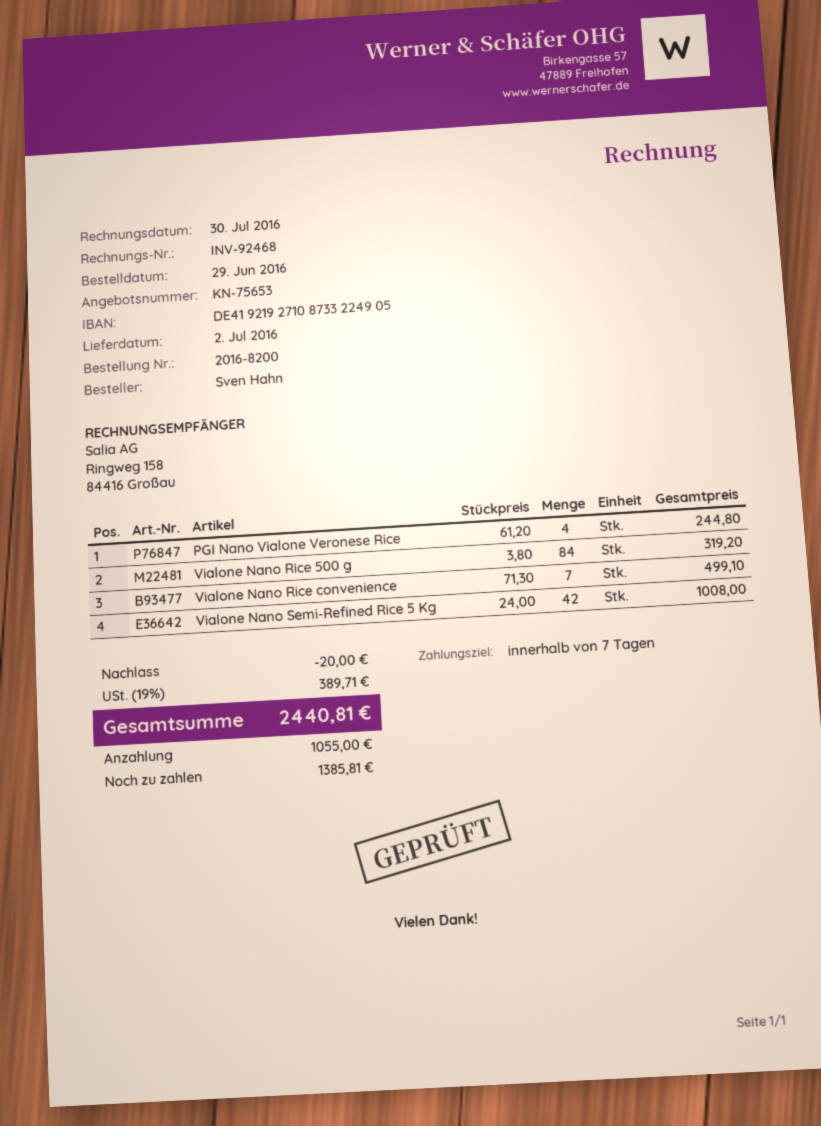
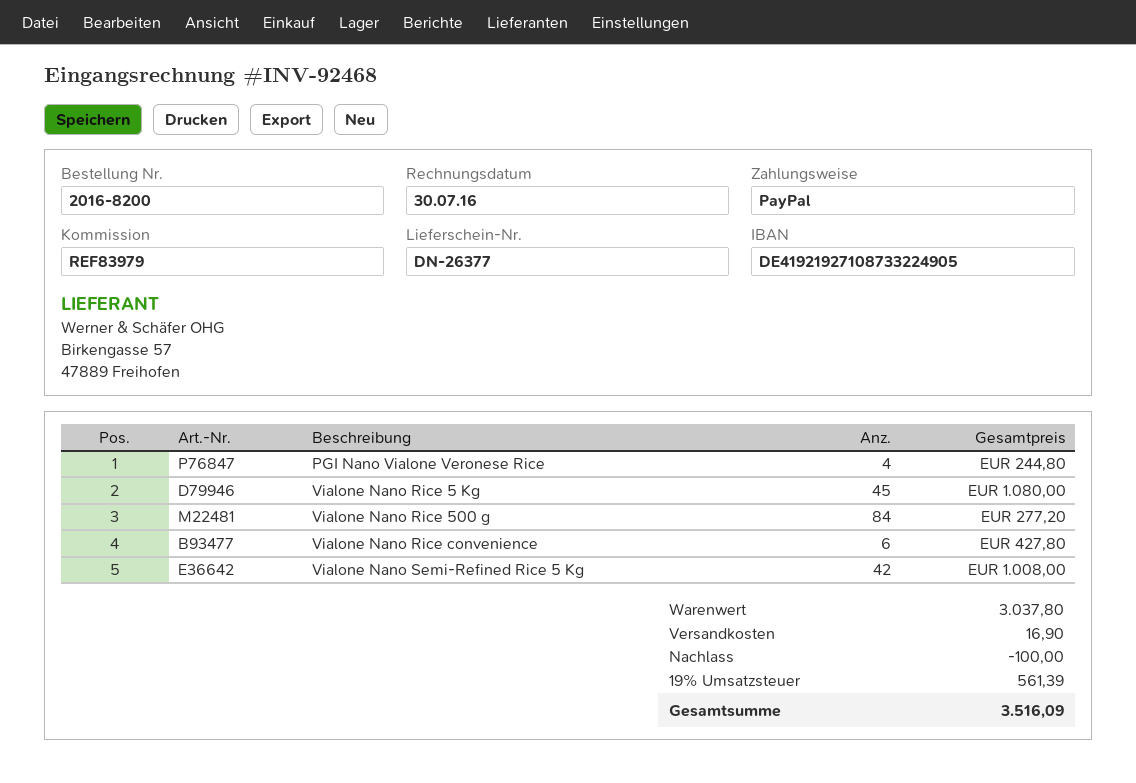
Vialone Nano Rice 500 g: 84 for 319.20 -> 84 for 277.20
Vialone Nano Rice convenience: 7 for 499.10 -> 6 for 427.80
Vialone Nano Rice 5 Kg: none -> 45 for 1080.00
discount: 20.00 -> 100.00
shipping: none -> 16.90
tax: 19% = 389.71 -> 19% = 561.39
total: 2440.81 -> 3516.09

